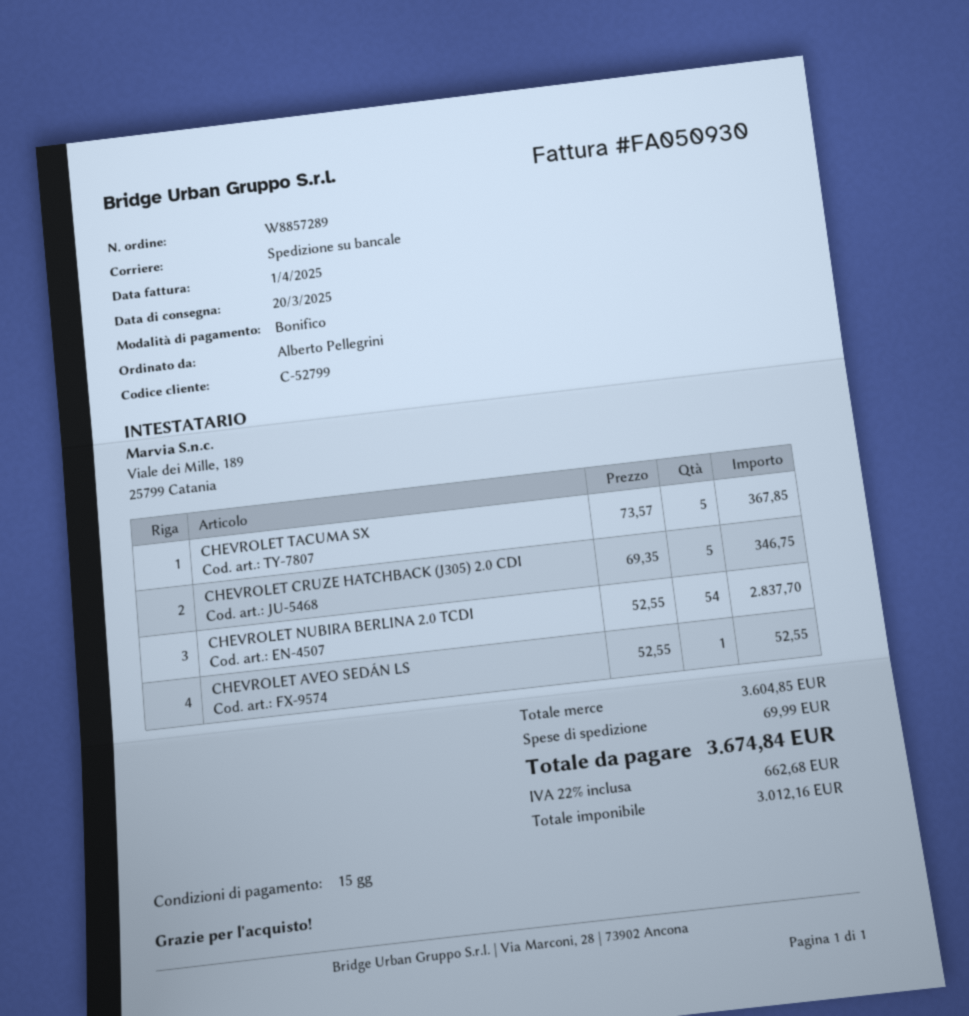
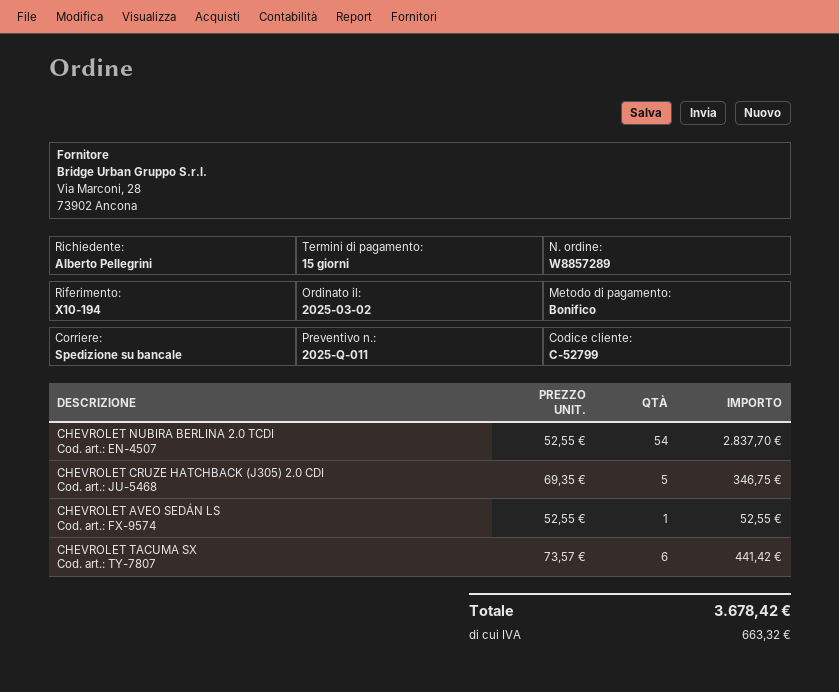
CHEVROLET TACUMA SX: 5 x 73.57 = 367.85 -> 6 x 73.57 = 441.42
shipping: 69.99 -> none
tax: 662.68 -> 663.32
total: 3674.84 -> 3678.42

